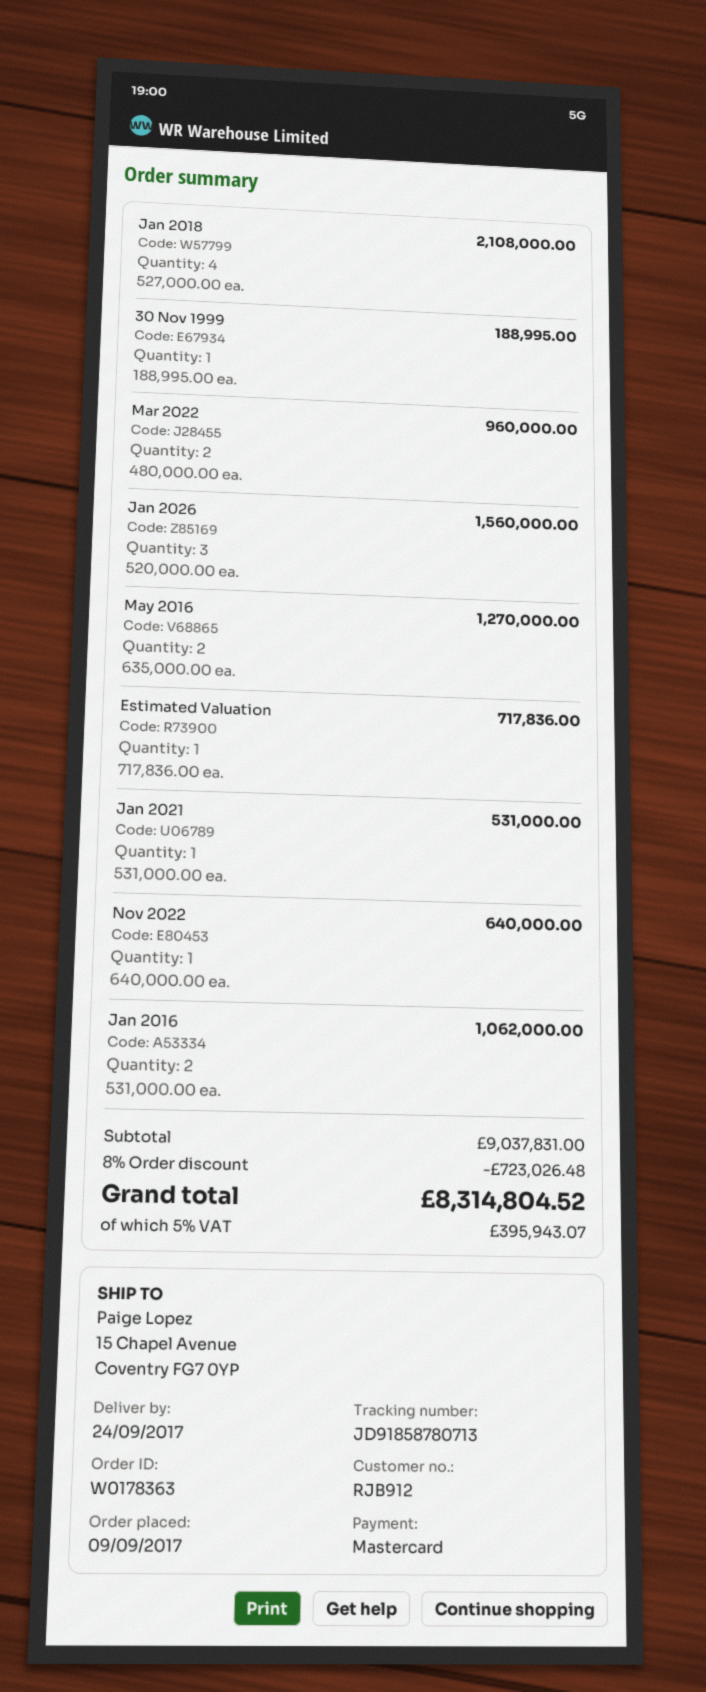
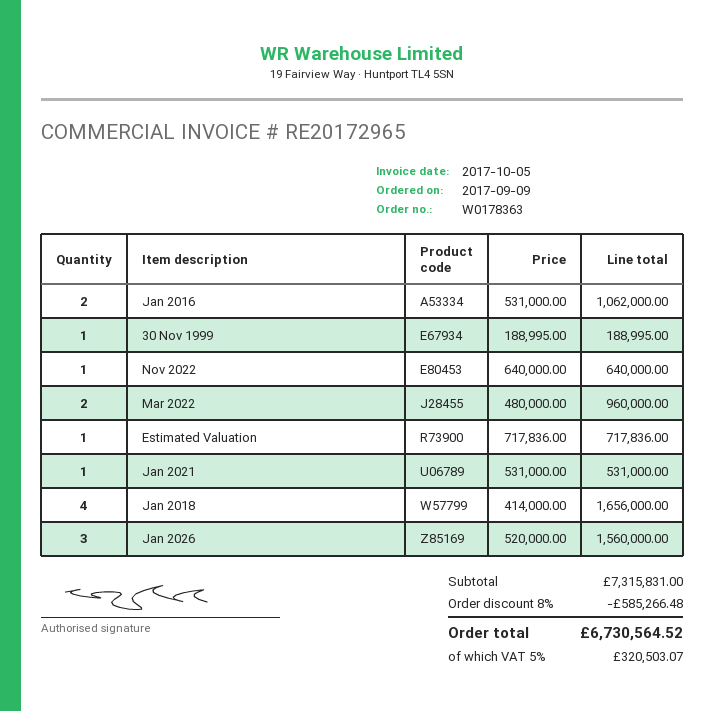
Jan 2018: 4 x 527000.00 = 2108000.00 -> 4 x 414000.00 = 1656000.00
May 2016: 2 x 635000.00 = 1270000.00 -> none
subtotal: 9037831.00 -> 7315831.00
discount: 8% = 723026.48 -> 8% = 585266.48
tax: 5% = 395943.07 -> 5% = 320503.07
total: 8314804.52 -> 6730564.52

